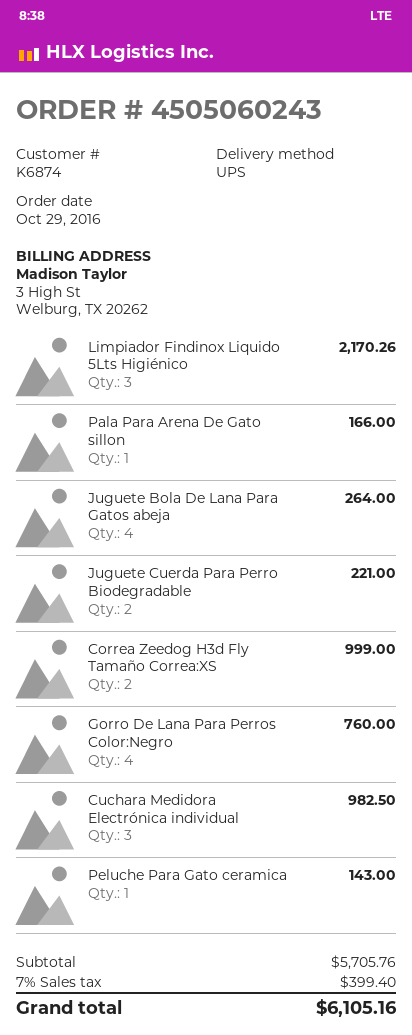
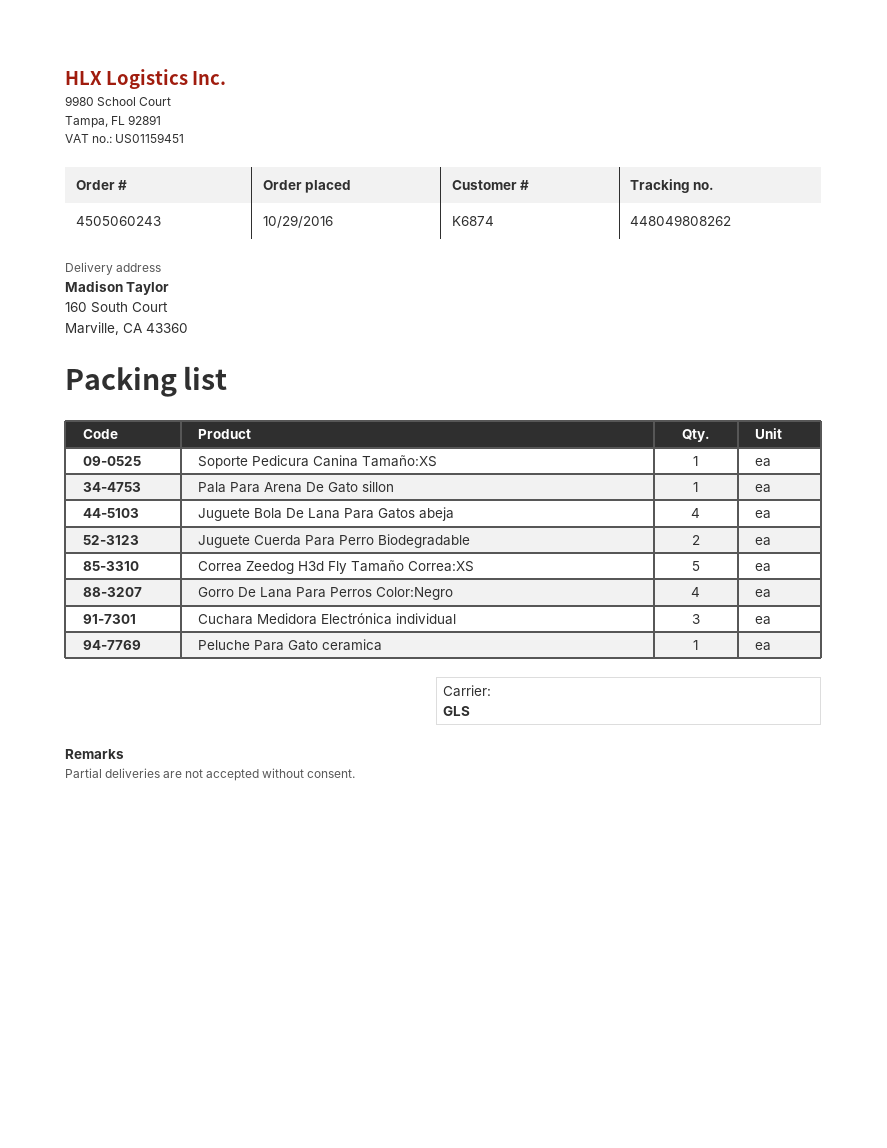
shipping method: UPS -> GLS
Limpiador Findinox Liquido 5Lts Higiénico: 3 -> none
Correa Zeedog H3d Fly Tamaño Correa:XS: 2 -> 5
Soporte Pedicura Canina Tamaño:XS: none -> 1

